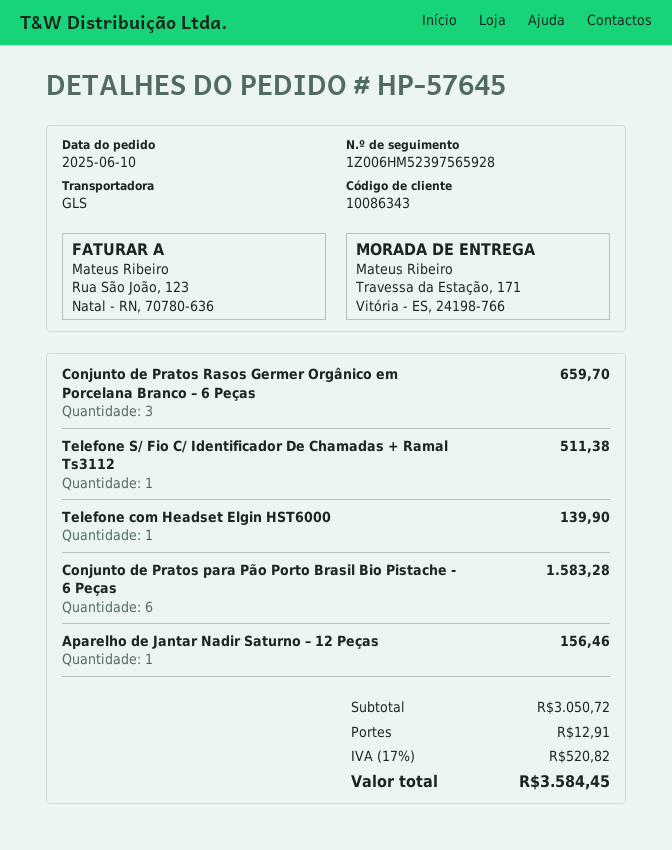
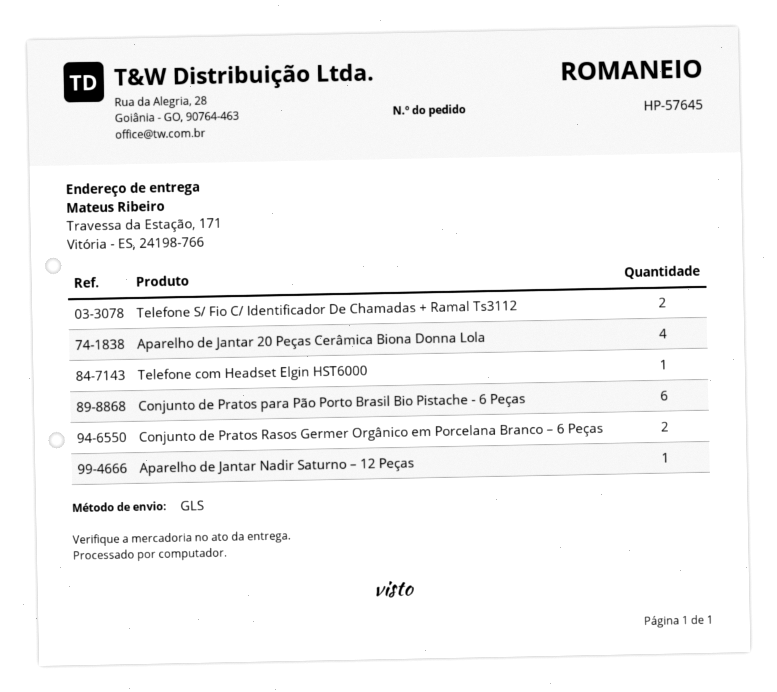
Conjunto de Pratos Rasos Germer Orgânico em Porcelana Branco – 6 Peças: 3 -> 2
Telefone S/ Fio C/ Identificador De Chamadas + Ramal Ts3112: 1 -> 2
Aparelho de Jantar 20 Peças Cerâmica Biona Donna Lola: none -> 4

